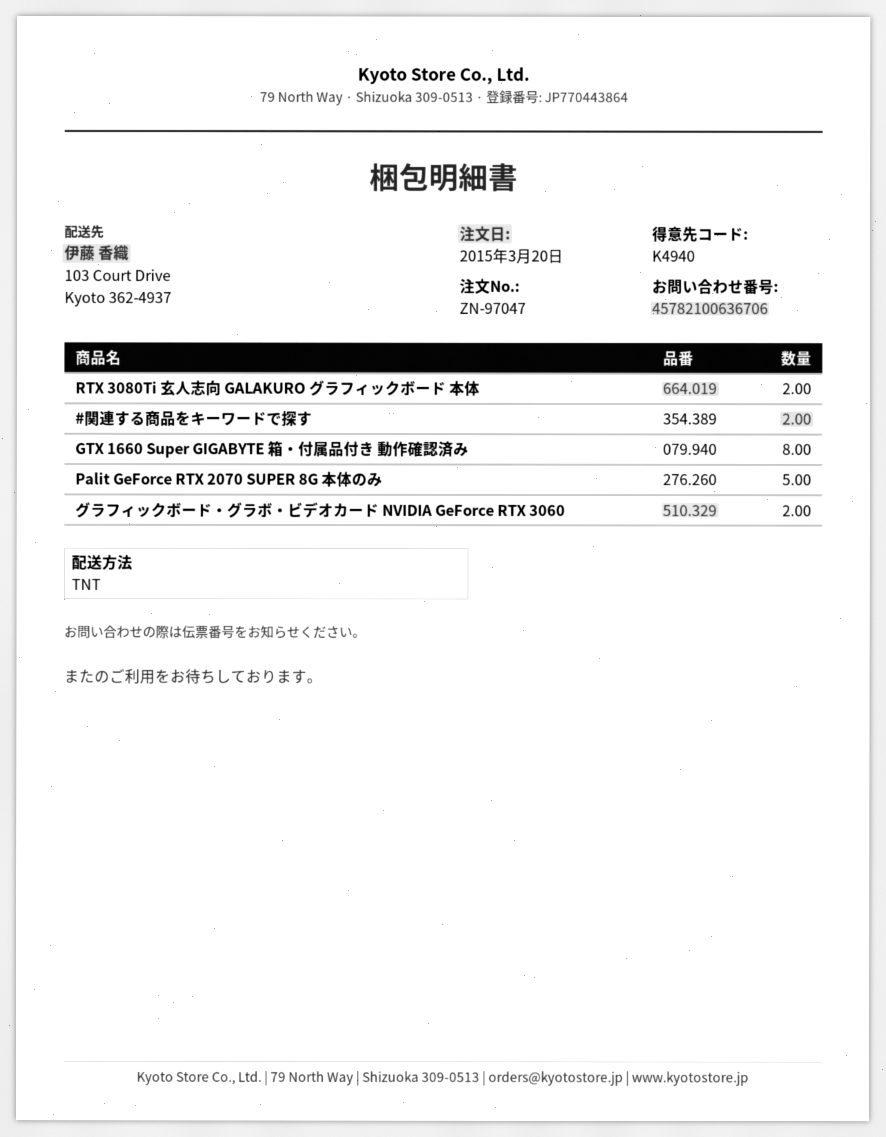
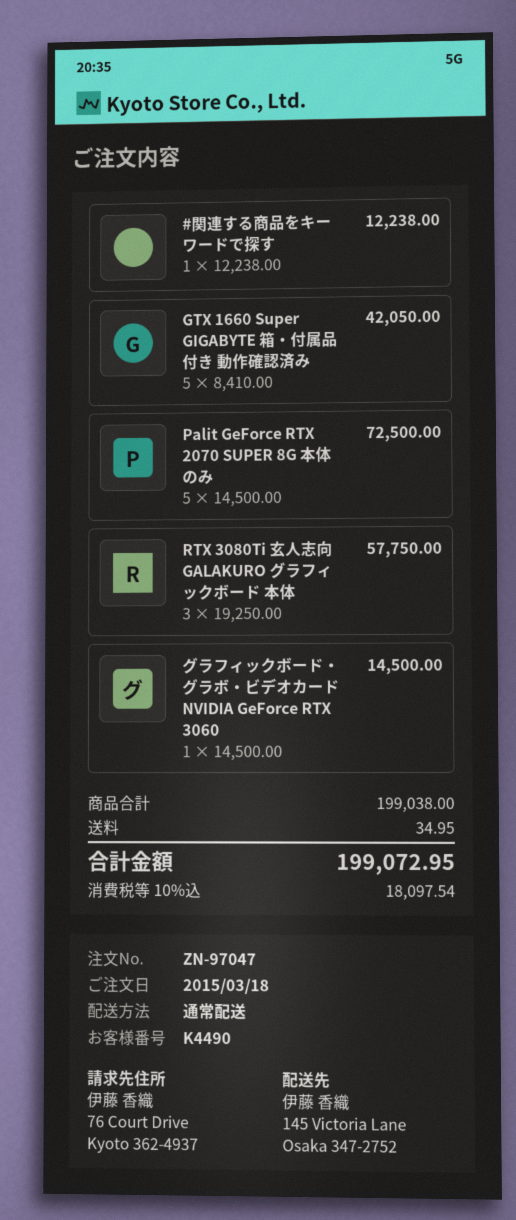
order date: 2015-03-20 -> 2015-03-18
customer number: K4940 -> K4490
shipping method: TNT -> standard
ship to: 103 Court Drive, Kyoto 362-4937 -> 145 Victoria Lane, Osaka 347-2752
RTX 3080Ti 玄人志向 GALAKURO グラフィックボード 本体: 2 -> 3
#関連する商品をキーワードで探す: 2 -> 1
GTX 1660 Super GIGABYTE 箱・付属品付き 動作確認済み: 8 -> 5
グラフィックボード・グラボ・ビデオカード NVIDIA GeForce RTX 3060: 2 -> 1

